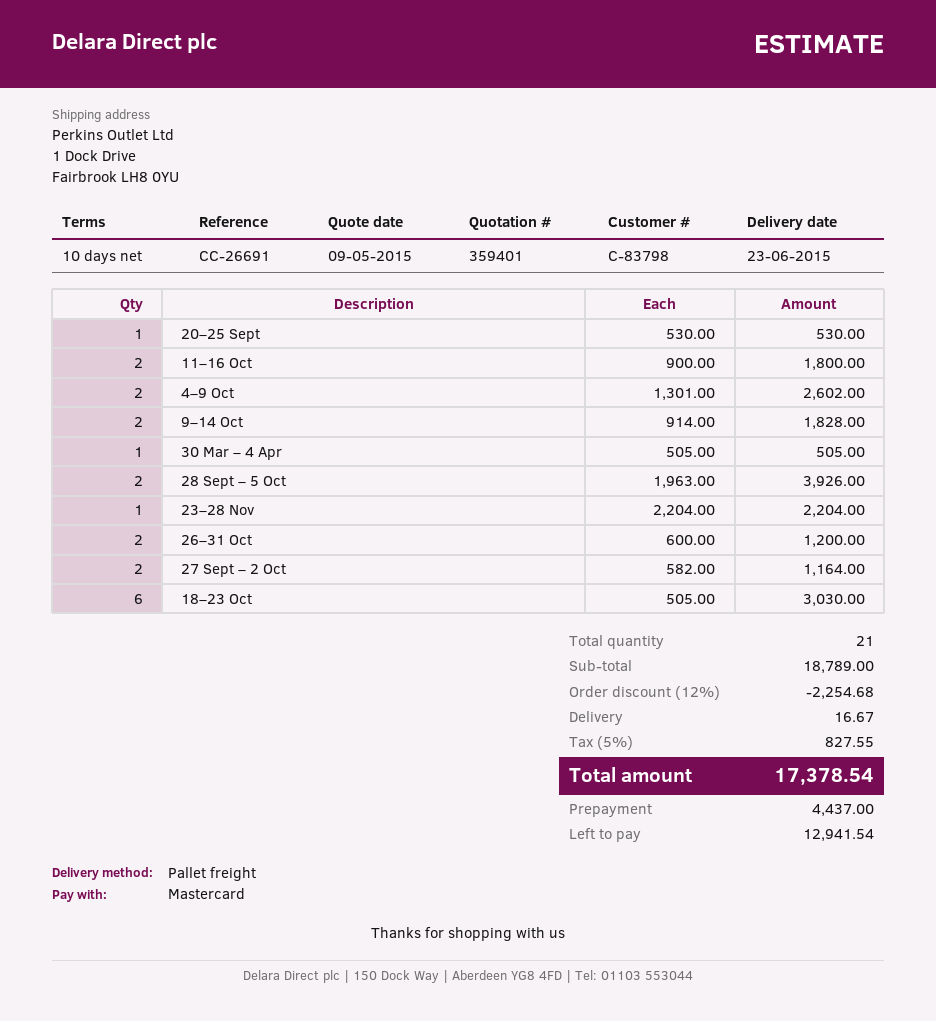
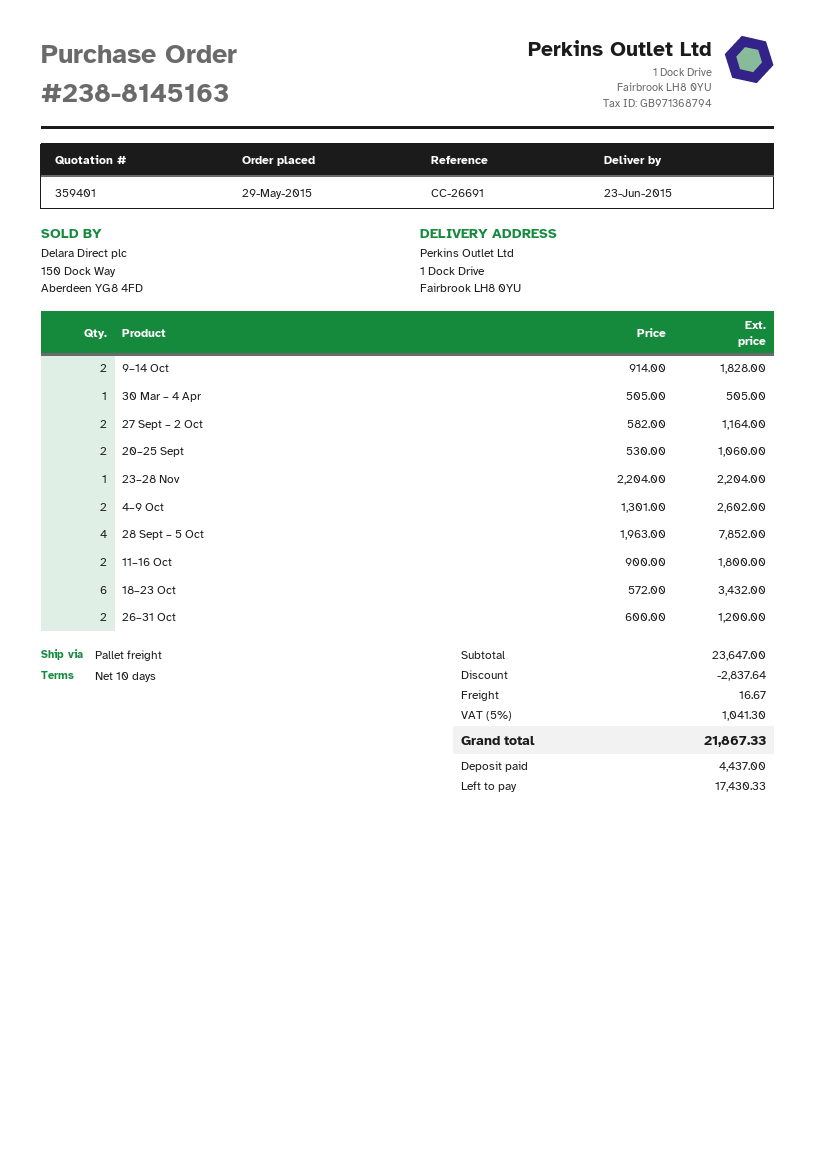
20–25 Sept: 1 x 530.00 = 530.00 -> 2 x 530.00 = 1060.00
28 Sept – 5 Oct: 2 x 1963.00 = 3926.00 -> 4 x 1963.00 = 7852.00
18–23 Oct: 6 x 505.00 = 3030.00 -> 6 x 572.00 = 3432.00
subtotal: 18789.00 -> 23647.00
discount: 2254.68 -> 2837.64
tax: 5% = 827.55 -> 5% = 1041.30
total: 17378.54 -> 21867.33
balance: 12941.54 -> 17430.33

